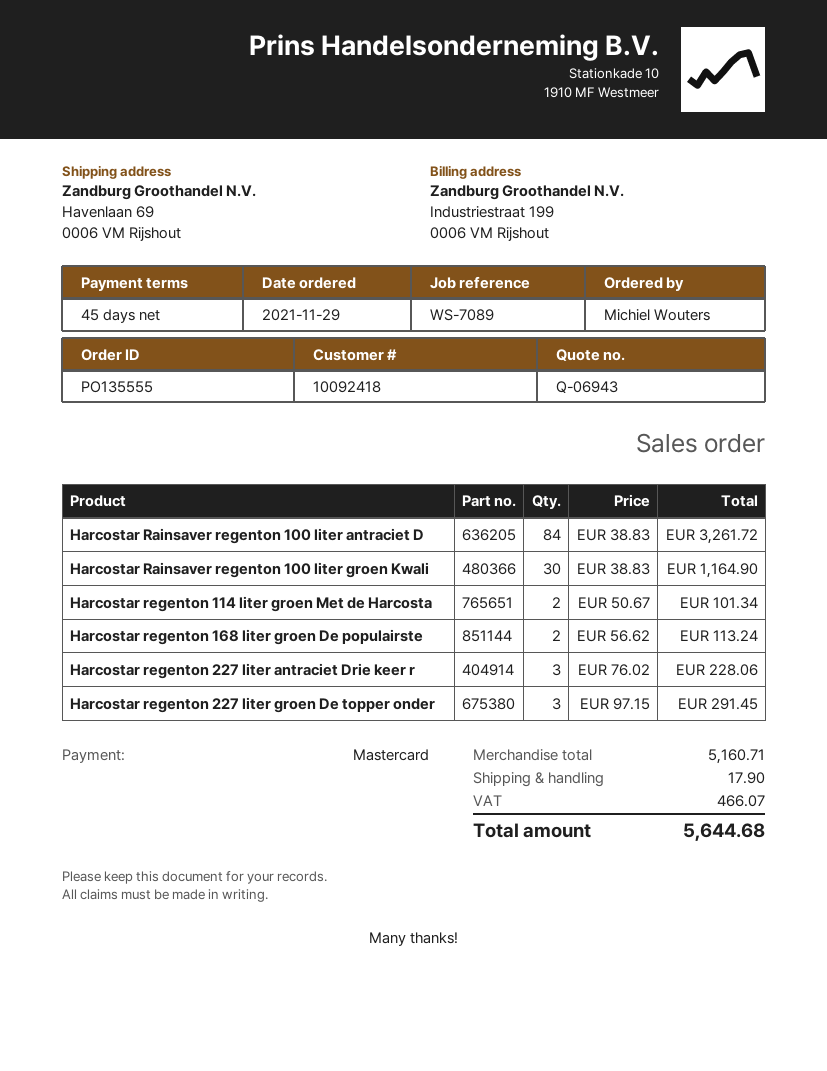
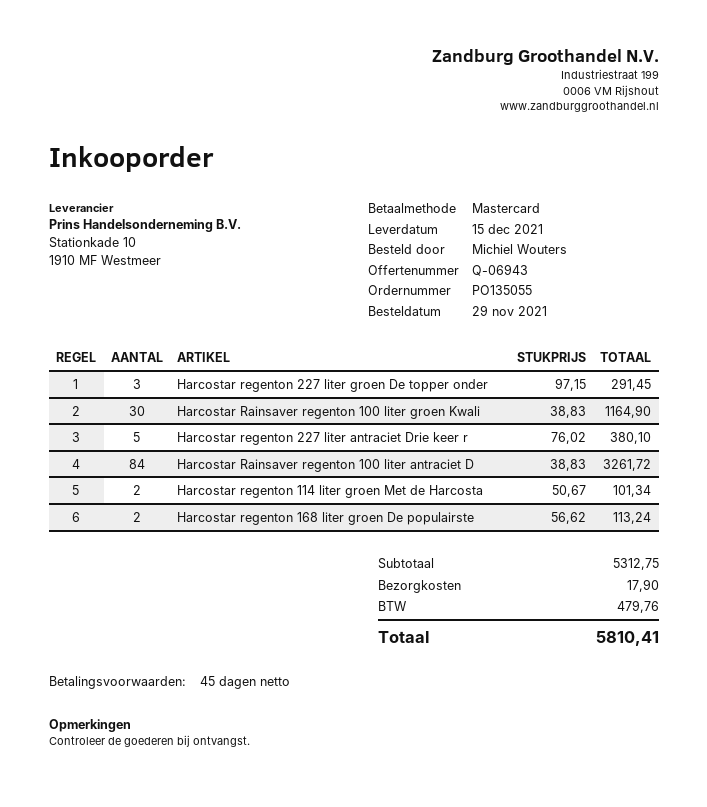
order number: PO135555 -> PO135055
Harcostar regenton 227 liter antraciet Drie keer r: 3 x 76.02 = 228.06 -> 5 x 76.02 = 380.10
subtotal: 5160.71 -> 5312.75
tax: 466.07 -> 479.76
total: 5644.68 -> 5810.41

